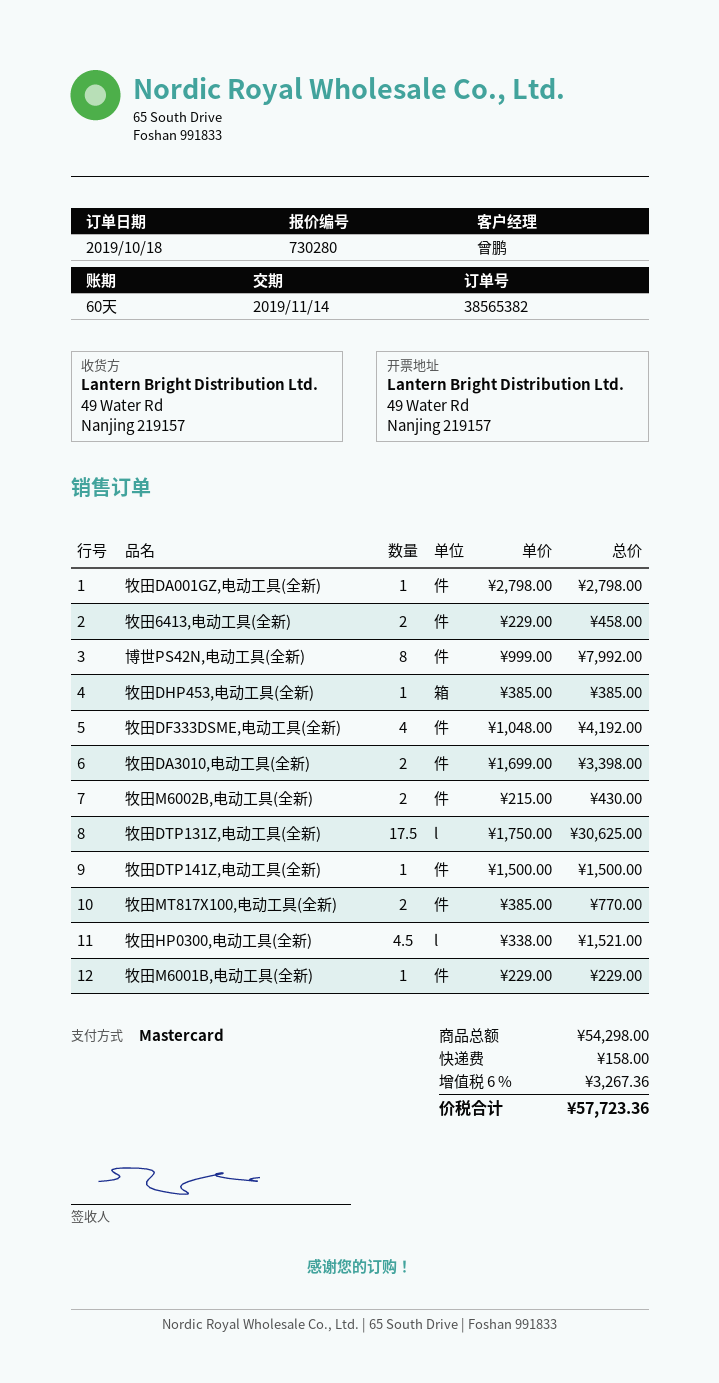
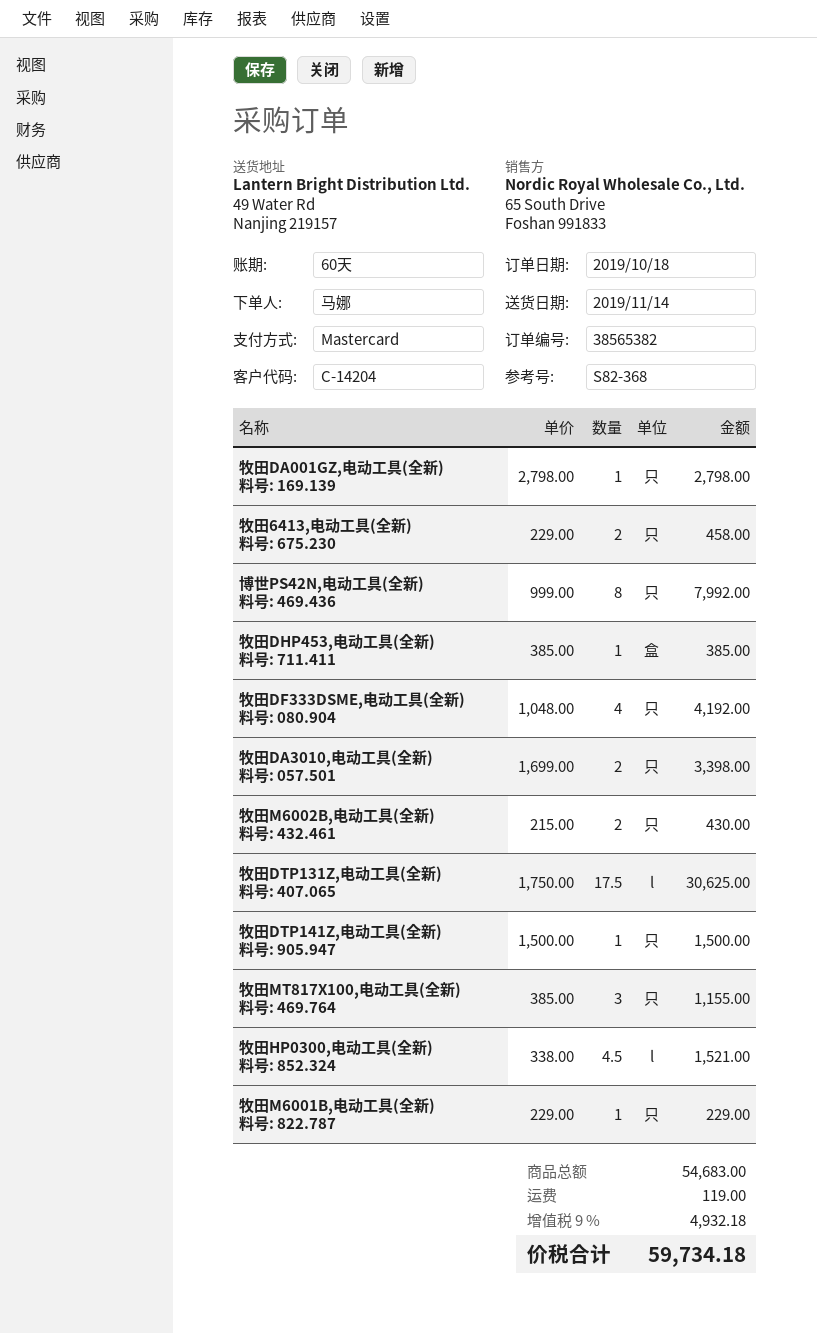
牧田MT817X100,电动工具(全新): 2 x 385.00 = 770.00 -> 3 x 385.00 = 1155.00
subtotal: 54298.00 -> 54683.00
shipping: 158.00 -> 119.00
tax: 6% = 3267.36 -> 9% = 4932.18
total: 57723.36 -> 59734.18

